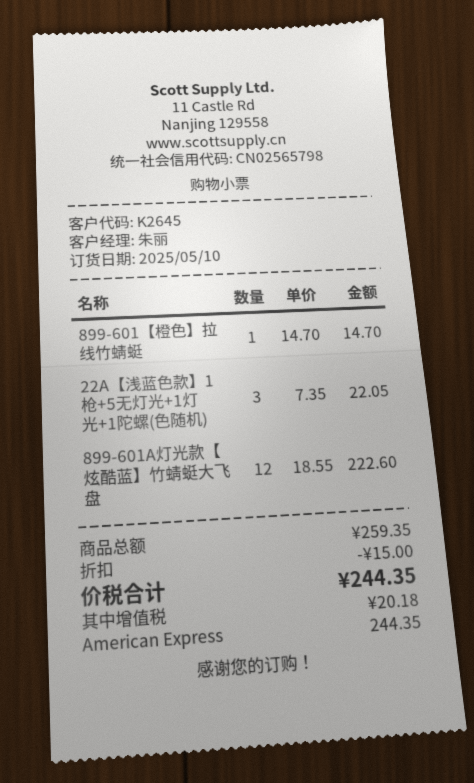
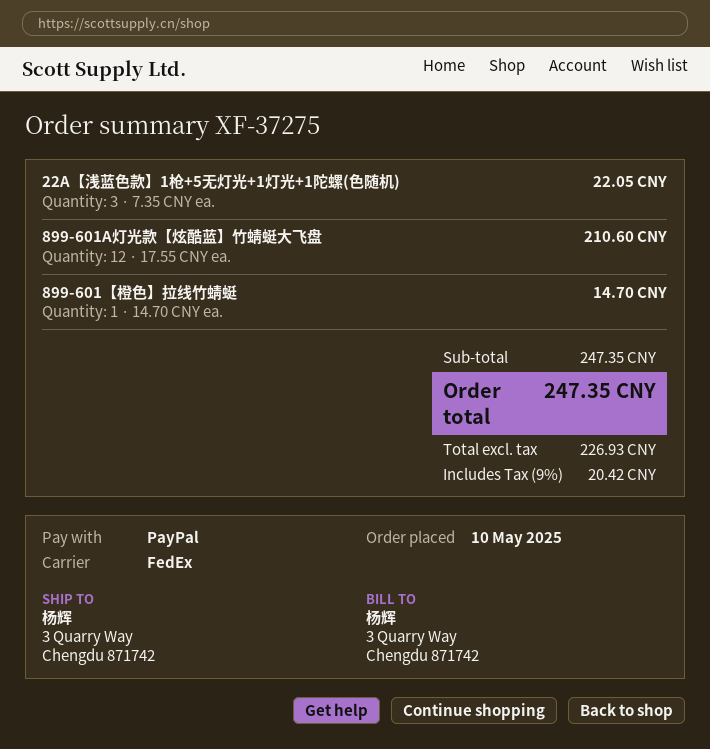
payment method: American Express -> PayPal
899-601A灯光款【炫酷蓝】竹蜻蜓大飞盘: 12 x 18.55 = 222.60 -> 12 x 17.55 = 210.60
subtotal: 259.35 -> 247.35
discount: 15.00 -> none
tax: 20.18 -> 20.42
total: 244.35 -> 247.35

